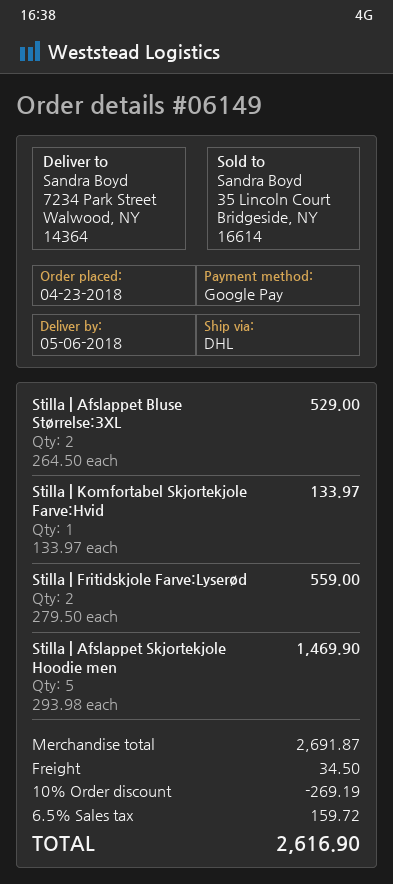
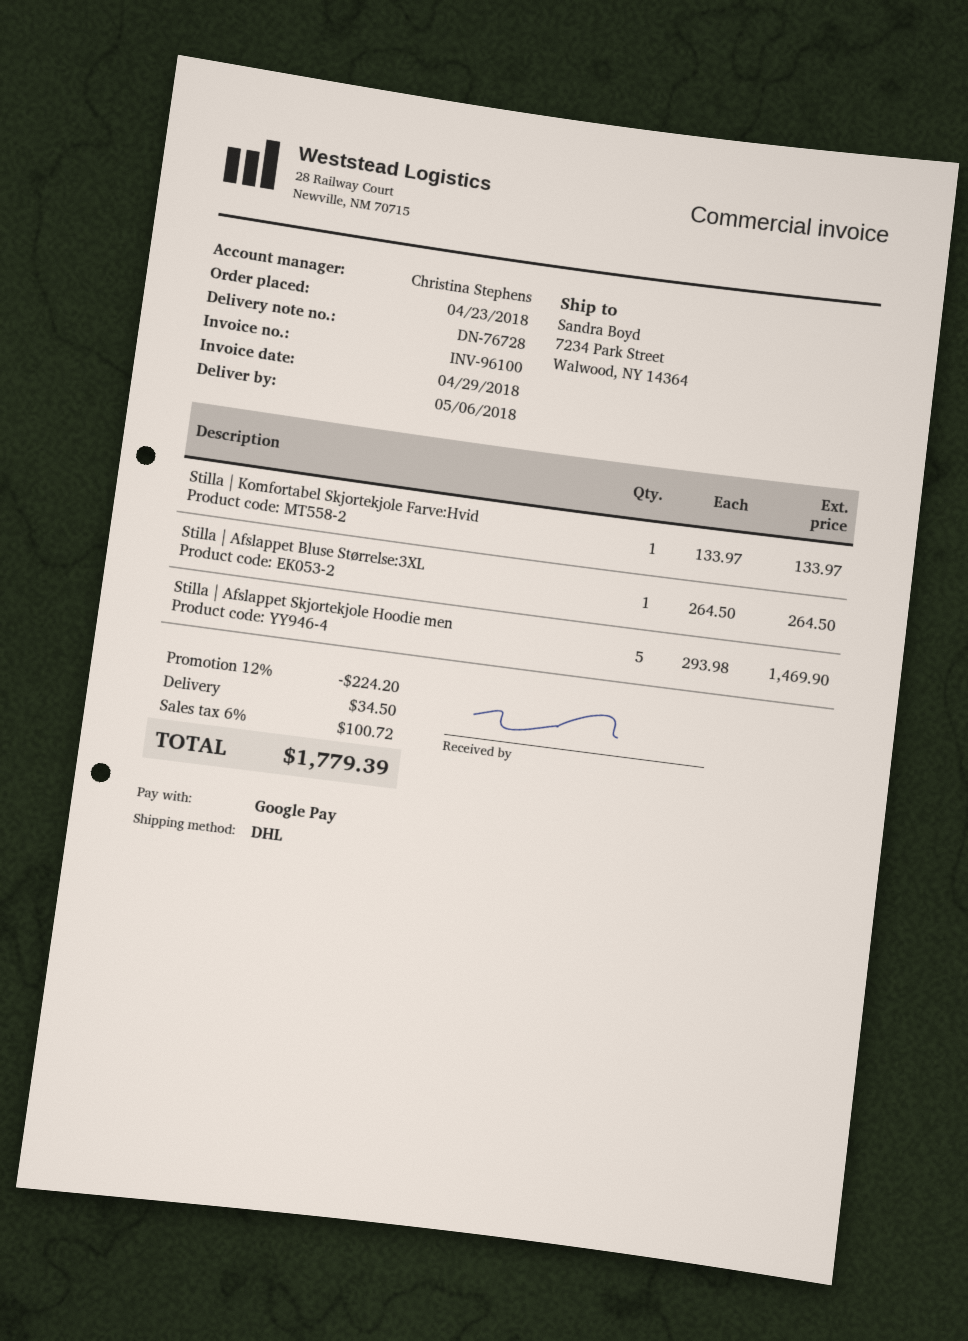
Stilla | Afslappet Bluse Størrelse:3XL: 2 x 264.50 = 529.00 -> 1 x 264.50 = 264.50
Stilla | Fritidskjole Farve:Lyserød: 2 x 279.50 = 559.00 -> none
discount: 10% = 269.19 -> 12% = 224.20
tax: 6.5% = 159.72 -> 6% = 100.72
total: 2616.90 -> 1779.39

